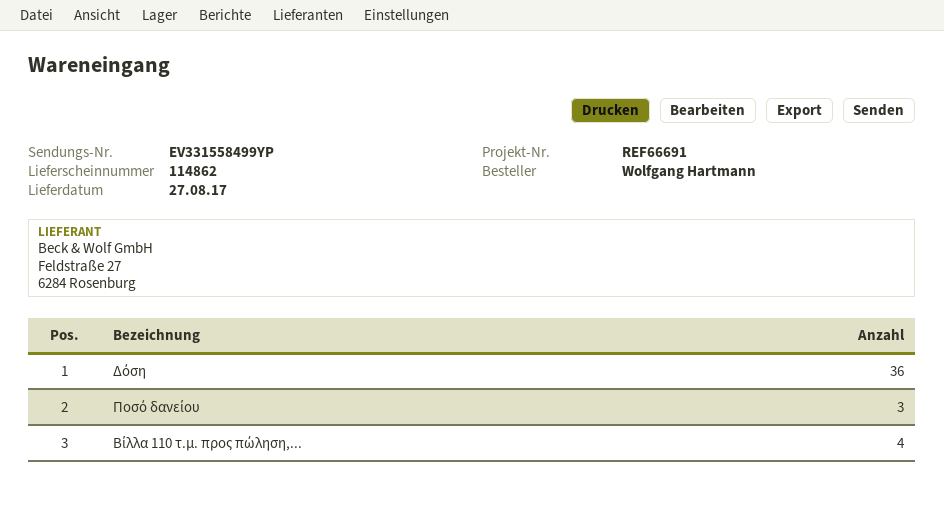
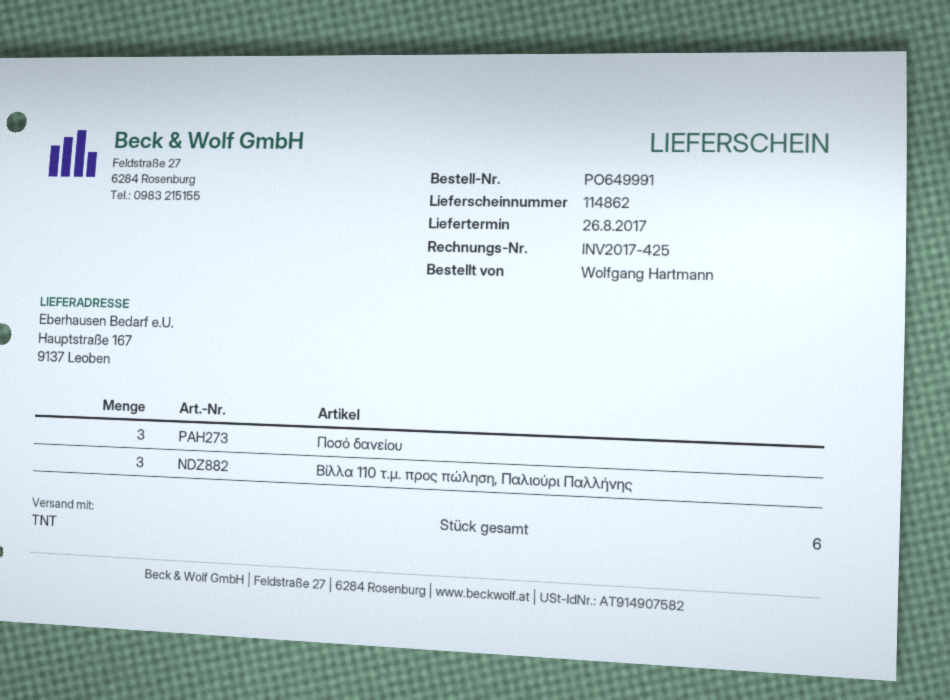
delivery date: 2017-08-27 -> 2017-08-26
Δόση: 36 -> none
Βίλλα 110 τ.μ. προς πώληση,...: 4 -> 3

